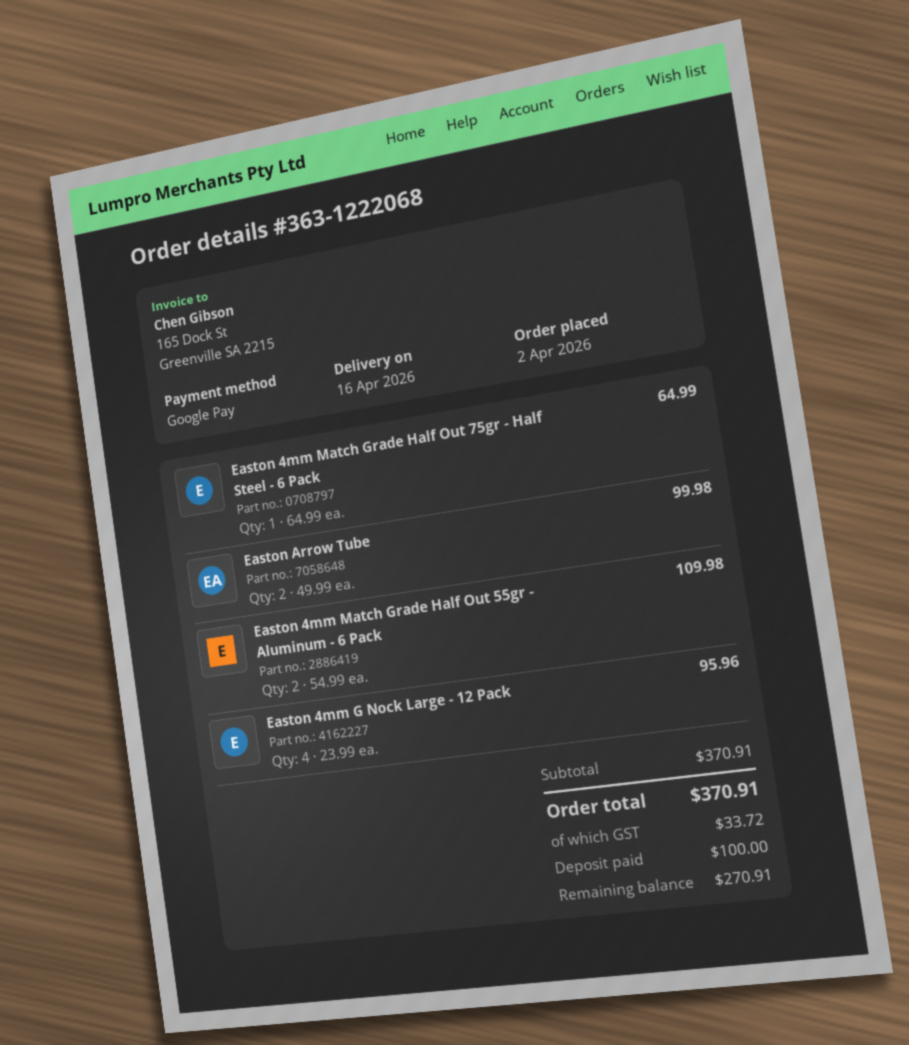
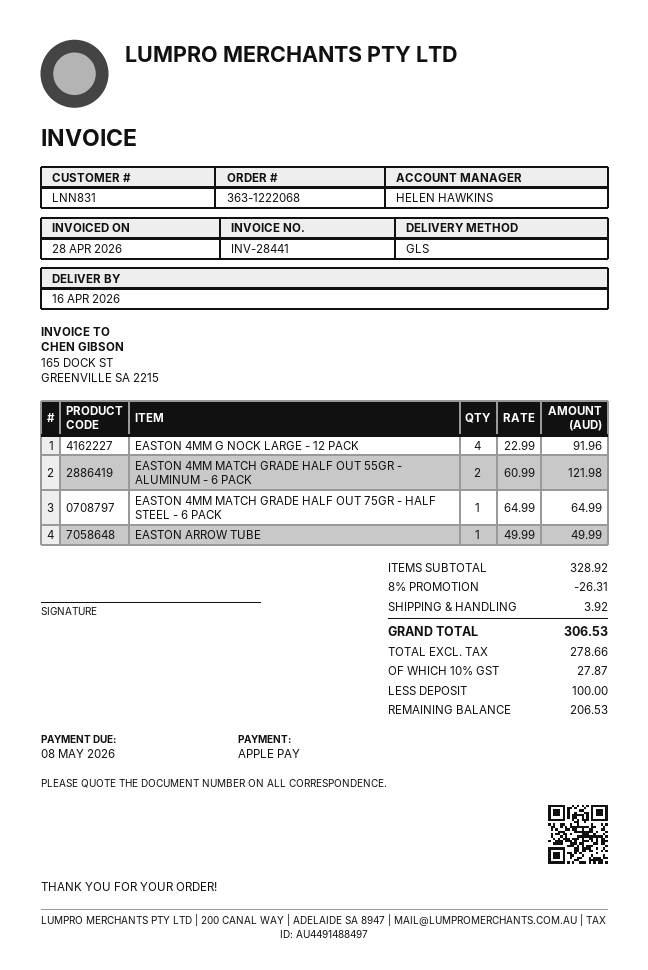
payment method: Google Pay -> Apple Pay
Easton Arrow Tube: 2 x 49.99 = 99.98 -> 1 x 49.99 = 49.99
Easton 4mm Match Grade Half Out 55gr - Aluminum - 6 Pack: 2 x 54.99 = 109.98 -> 2 x 60.99 = 121.98
Easton 4mm G Nock Large - 12 Pack: 4 x 23.99 = 95.96 -> 4 x 22.99 = 91.96
subtotal: 370.91 -> 328.92
discount: none -> 8% = 26.31
shipping: none -> 3.92
tax: 33.72 -> 27.87
total: 370.91 -> 306.53
balance: 270.91 -> 206.53

